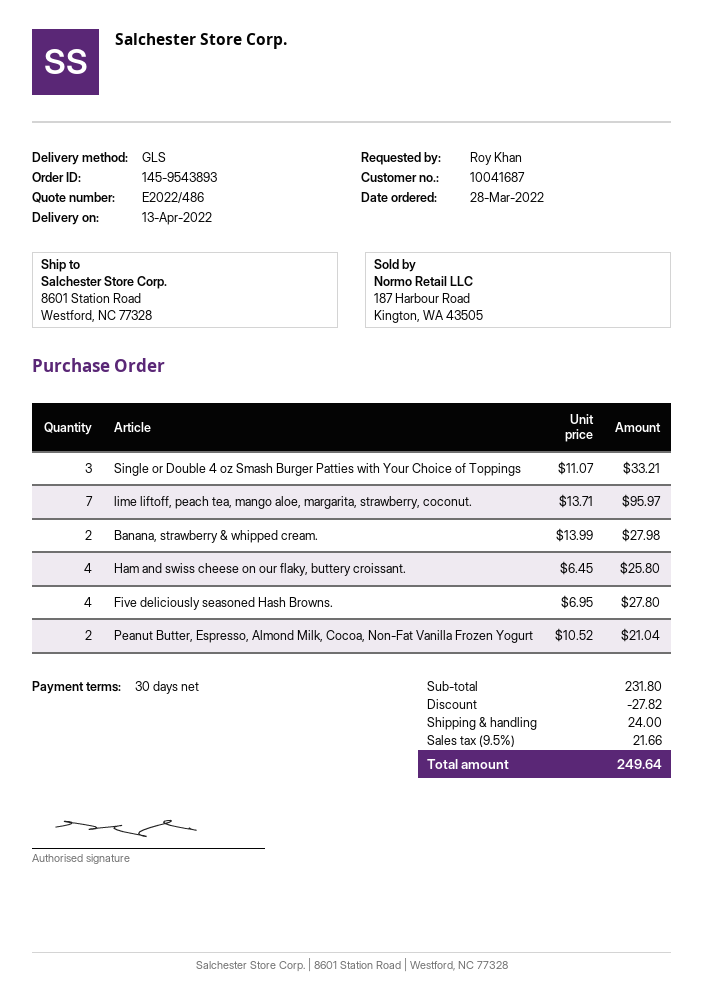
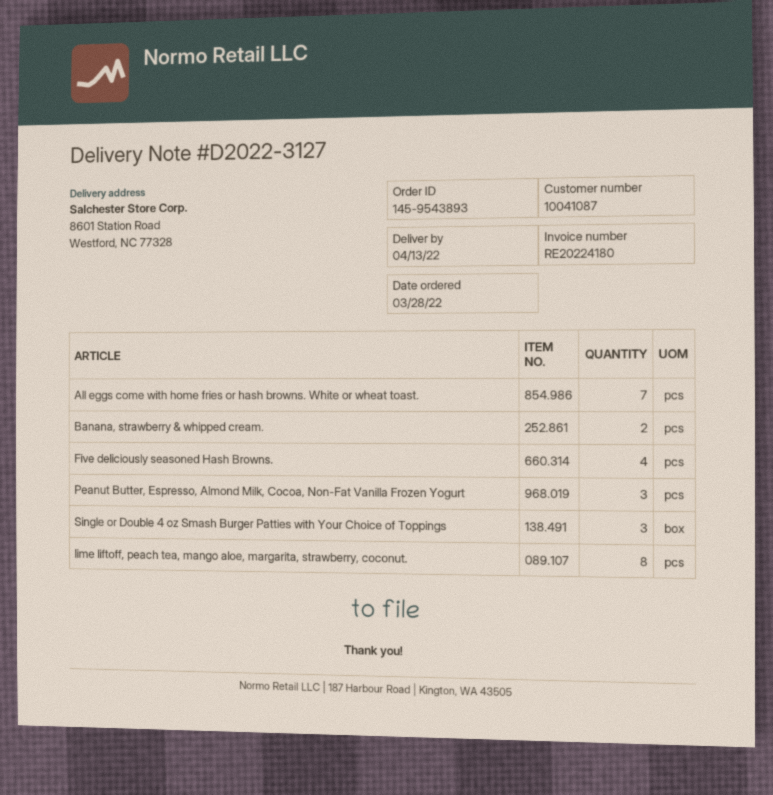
customer number: 10041687 -> 10041087
lime liftoff, peach tea, mango aloe, margarita, strawberry, coconut.: 7 -> 8
Ham and swiss cheese on our flaky, buttery croissant.: 4 -> none
Peanut Butter, Espresso, Almond Milk, Cocoa, Non-Fat Vanilla Frozen Yogurt: 2 -> 3
All eggs come with home fries or hash browns. White or wheat toast.: none -> 7

